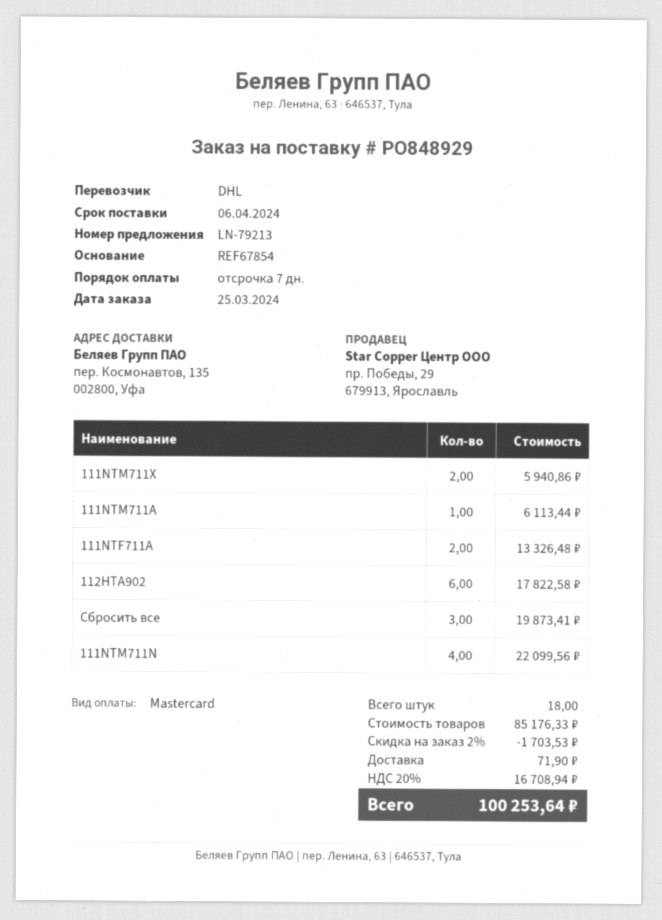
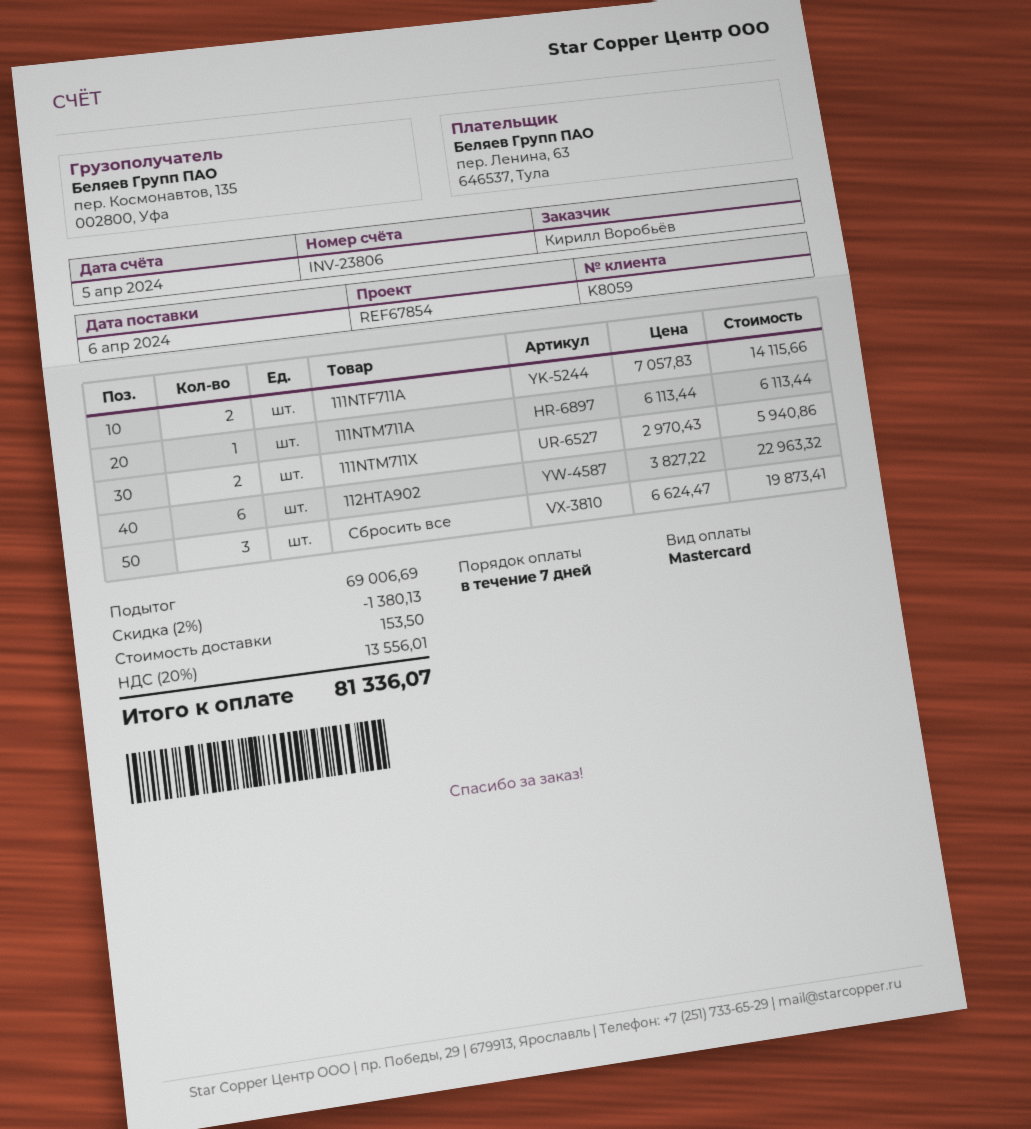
111NTF711A: 2 for 13326.48 -> 2 for 14115.66
112HTA902: 6 for 17822.58 -> 6 for 22963.32
111NTM711N: 4 for 22099.56 -> none
subtotal: 85176.33 -> 69006.69
discount: 2% = 1703.53 -> 2% = 1380.13
shipping: 71.90 -> 153.50
tax: 20% = 16708.94 -> 20% = 13556.01
total: 100253.64 -> 81336.07

